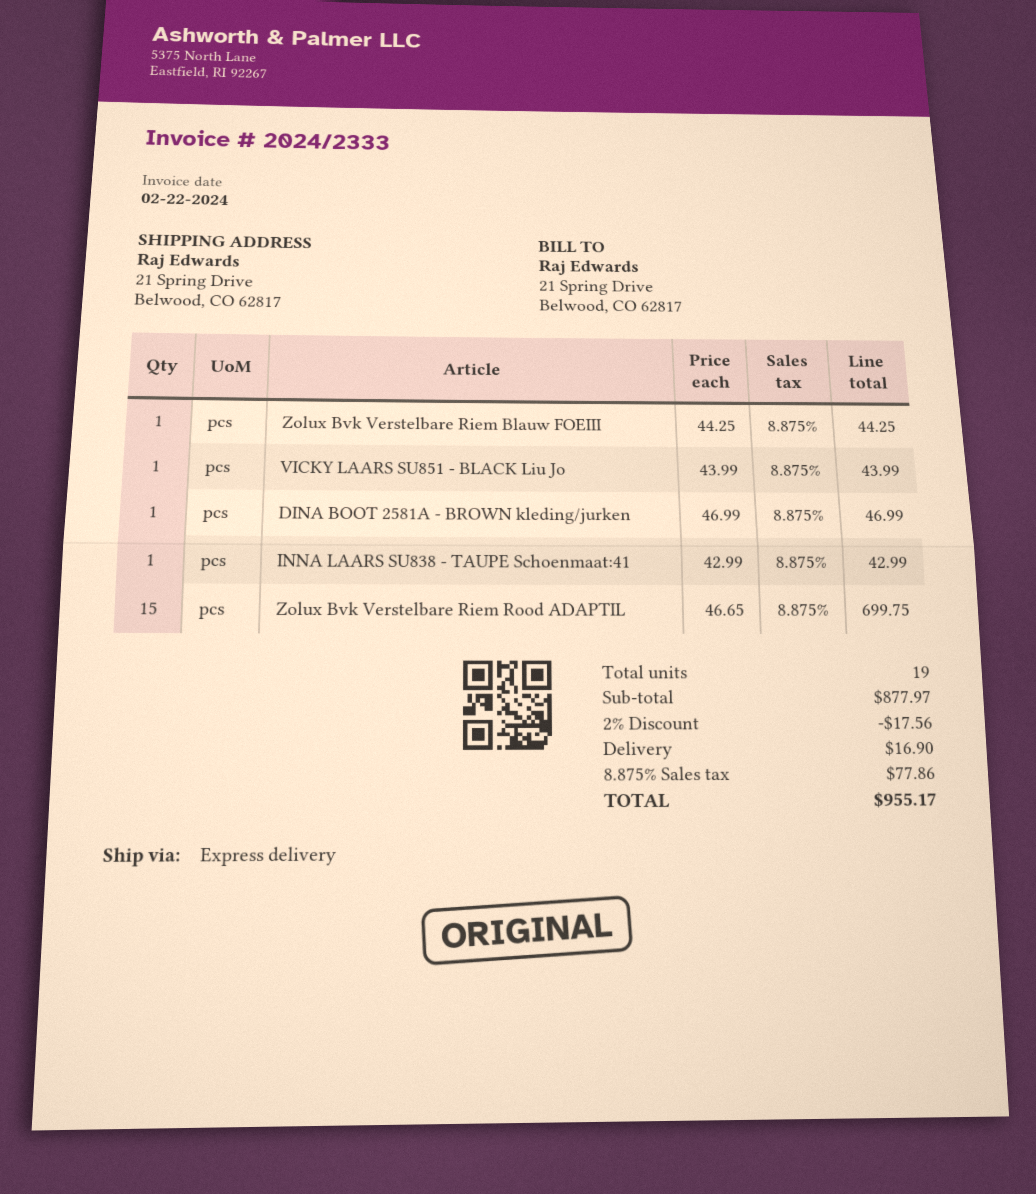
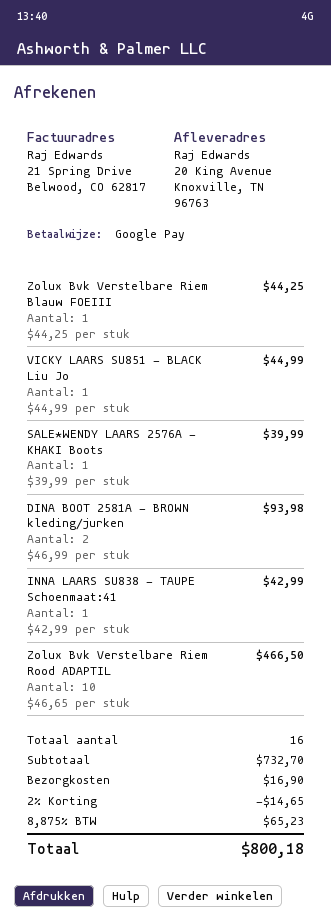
ship to: 21 Spring Drive, Belwood, CO 62817 -> 20 King Avenue, Knoxville, TN 96763
VICKY LAARS SU851 - BLACK Liu Jo: 1 x 43.99 = 43.99 -> 1 x 44.99 = 44.99
DINA BOOT 2581A - BROWN kleding/jurken: 1 x 46.99 = 46.99 -> 2 x 46.99 = 93.98
Zolux Bvk Verstelbare Riem Rood ADAPTIL: 15 x 46.65 = 699.75 -> 10 x 46.65 = 466.50
SALE*WENDY LAARS 2576A - KHAKI Boots: none -> 1 x 39.99 = 39.99
total quantity: 19 -> 16
subtotal: 877.97 -> 732.70
discount: 2% = 17.56 -> 2% = 14.65
tax: 8.875% = 77.86 -> 8.875% = 65.23
total: 955.17 -> 800.18

